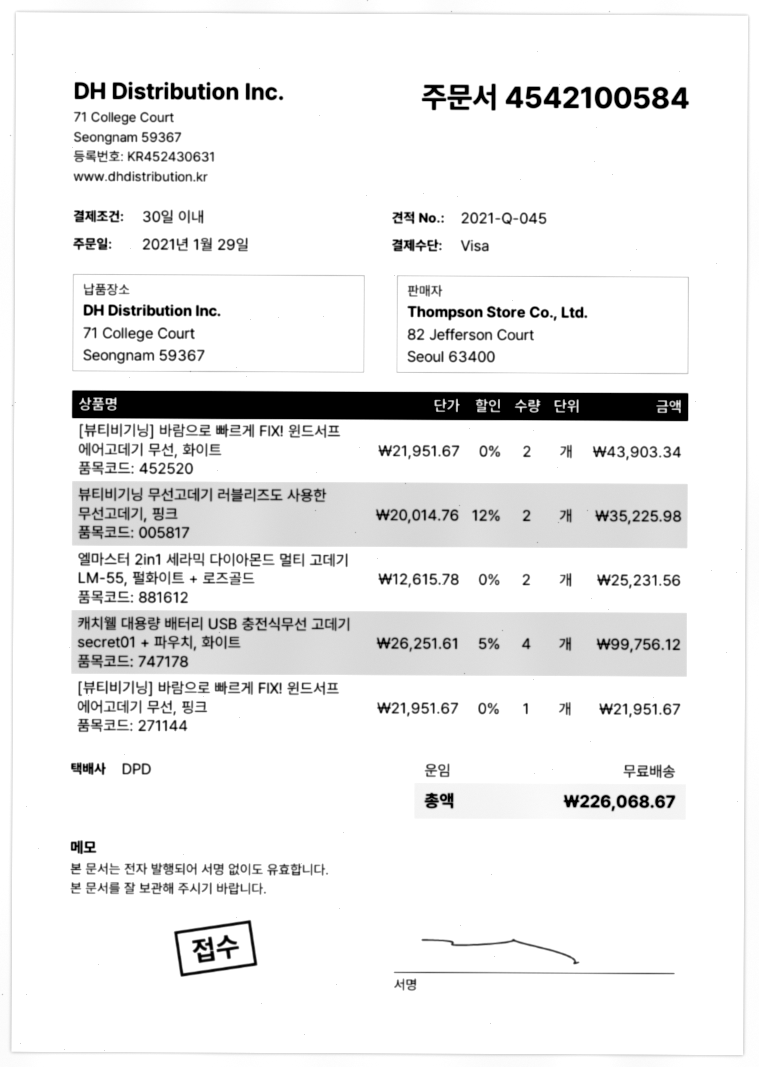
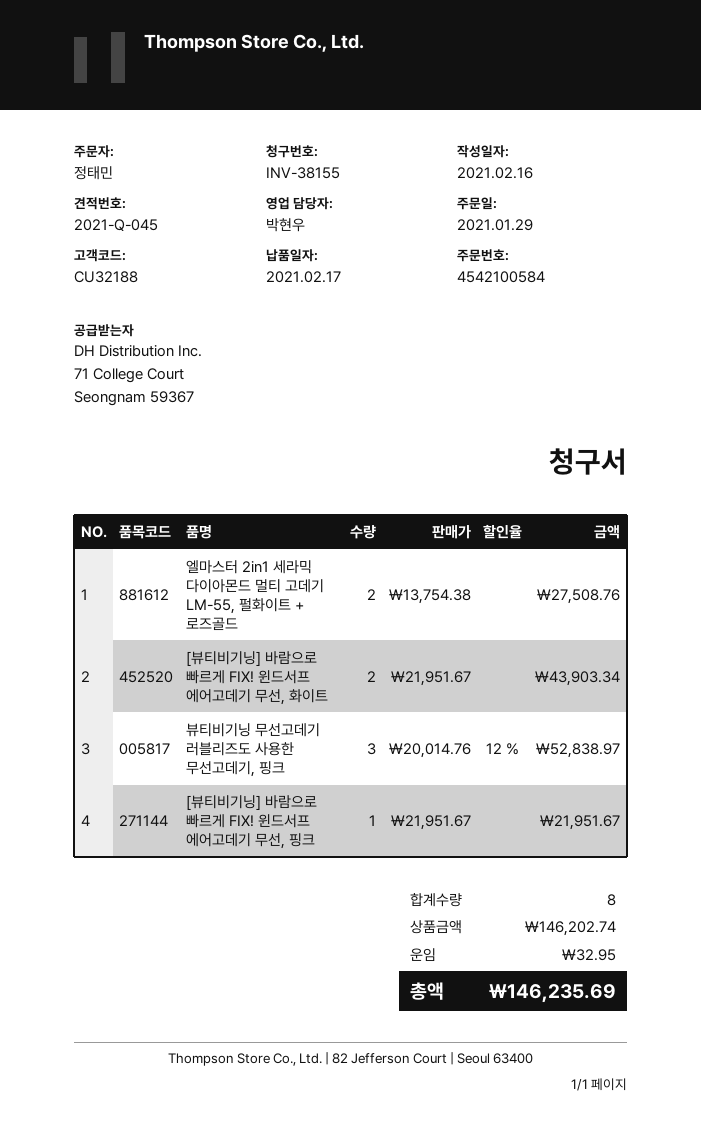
뷰티비기닝 무선고데기 러블리즈도 사용한 무선고데기, 핑크: 2 x 20014.76 - 12% = 35225.98 -> 3 x 20014.76 - 12% = 52838.97
엘마스터 2in1 세라믹 다이아몬드 멀티 고데기 LM-55, 펄화이트 + 로즈골드: 2 x 12615.78 = 25231.56 -> 2 x 13754.38 = 27508.76
캐치웰 대용량 배터리 USB 충전식무선 고데기 secret01 + 파우치, 화이트: 4 x 26251.61 - 5% = 99756.12 -> none
shipping: 0.00 -> 32.95
total: 226068.67 -> 146235.69

